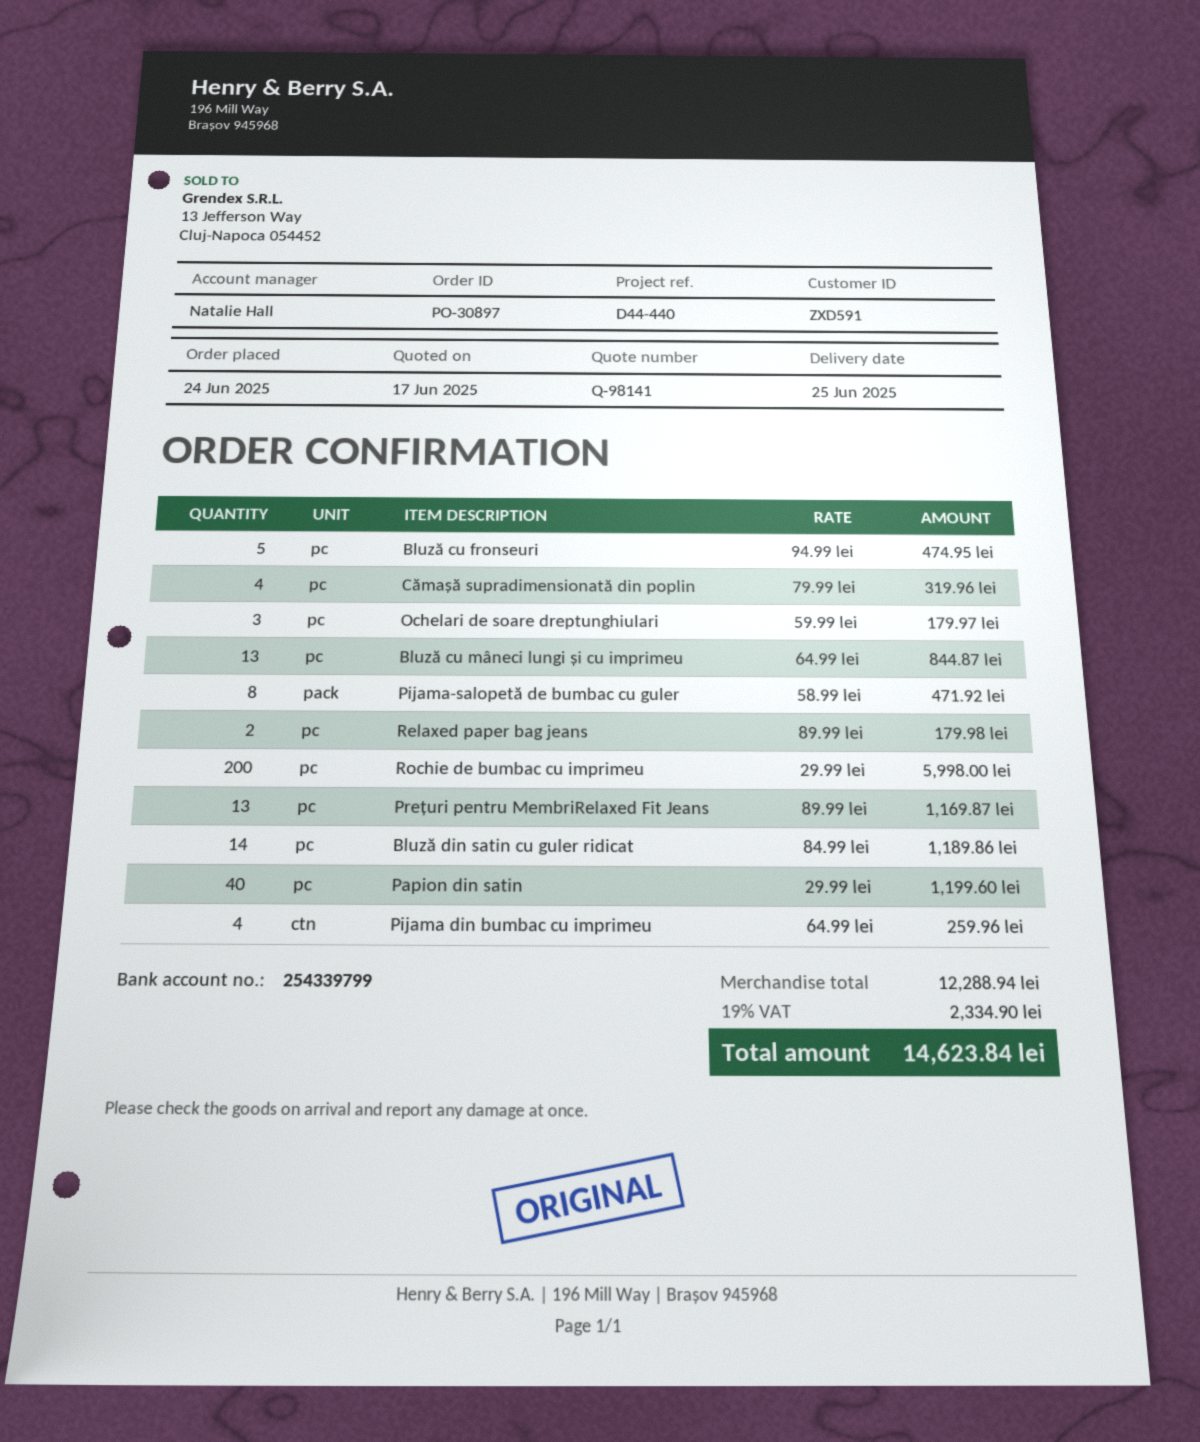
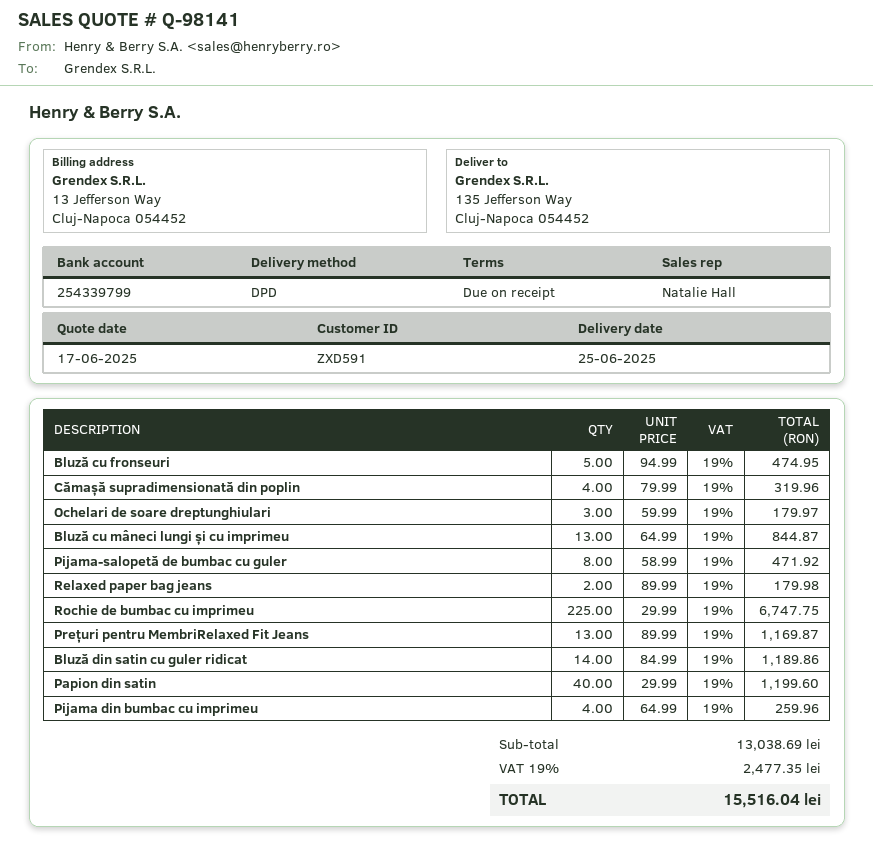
Rochie de bumbac cu imprimeu: 200 x 29.99 = 5998.00 -> 225 x 29.99 = 6747.75
subtotal: 12288.94 -> 13038.69
tax: 19% = 2334.90 -> 19% = 2477.35
total: 14623.84 -> 15516.04

